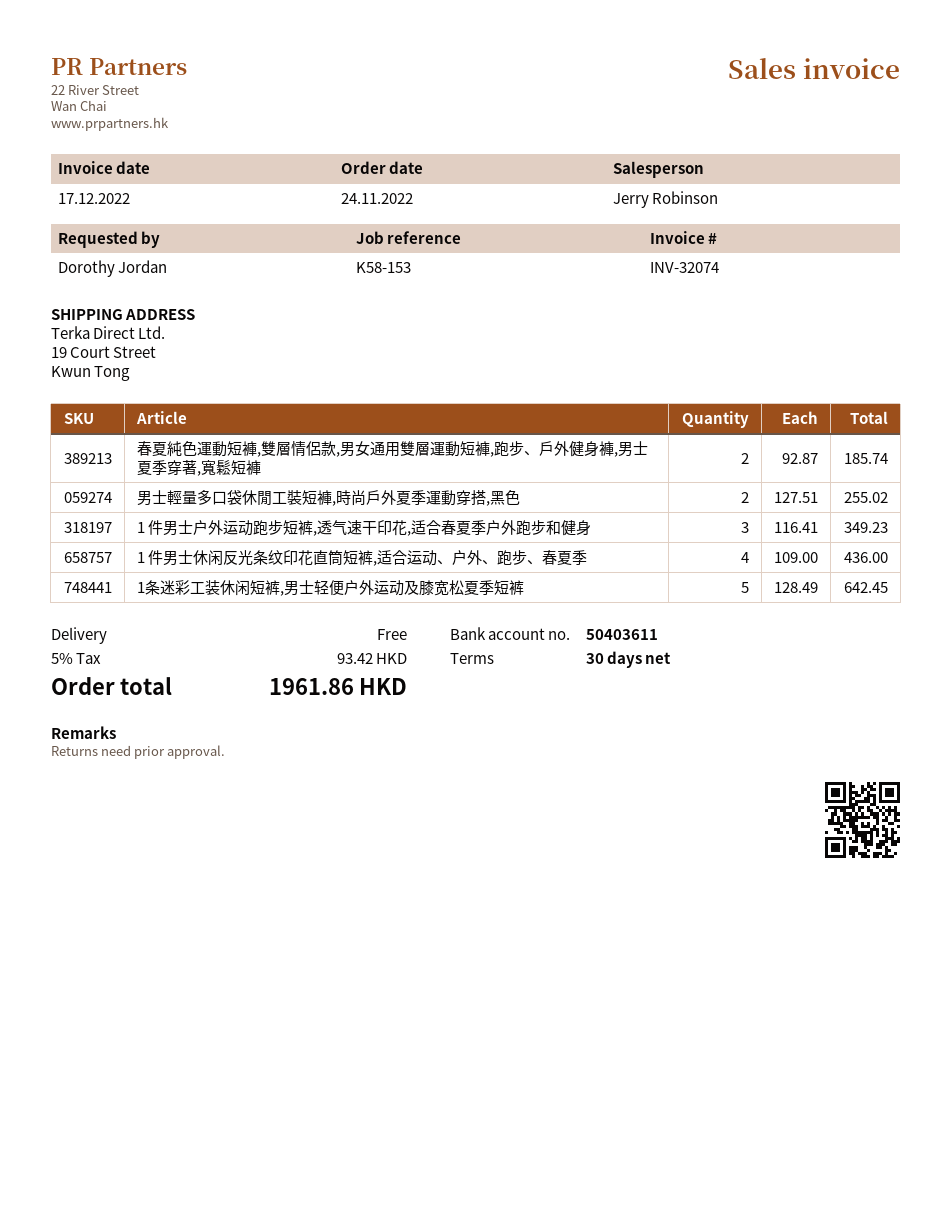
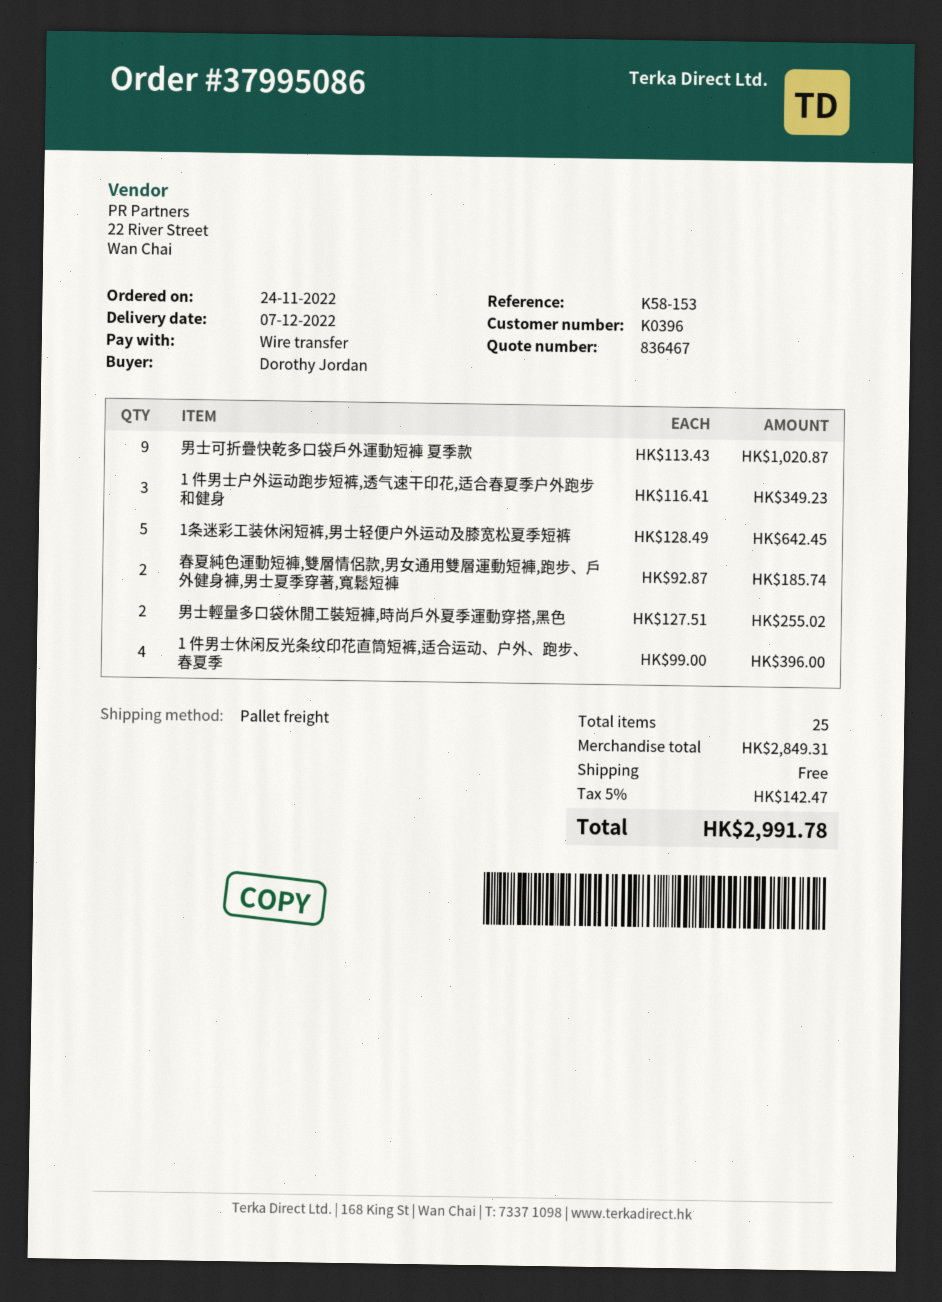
1 件男士休闲反光条纹印花直筒短裤,适合运动、户外、跑步、春夏季: 4 x 109.00 = 436.00 -> 4 x 99.00 = 396.00
男士可折疊快乾多口袋戶外運動短褲 夏季款: none -> 9 x 113.43 = 1020.87
tax: 5% = 93.42 -> 5% = 142.47
total: 1961.86 -> 2991.78

